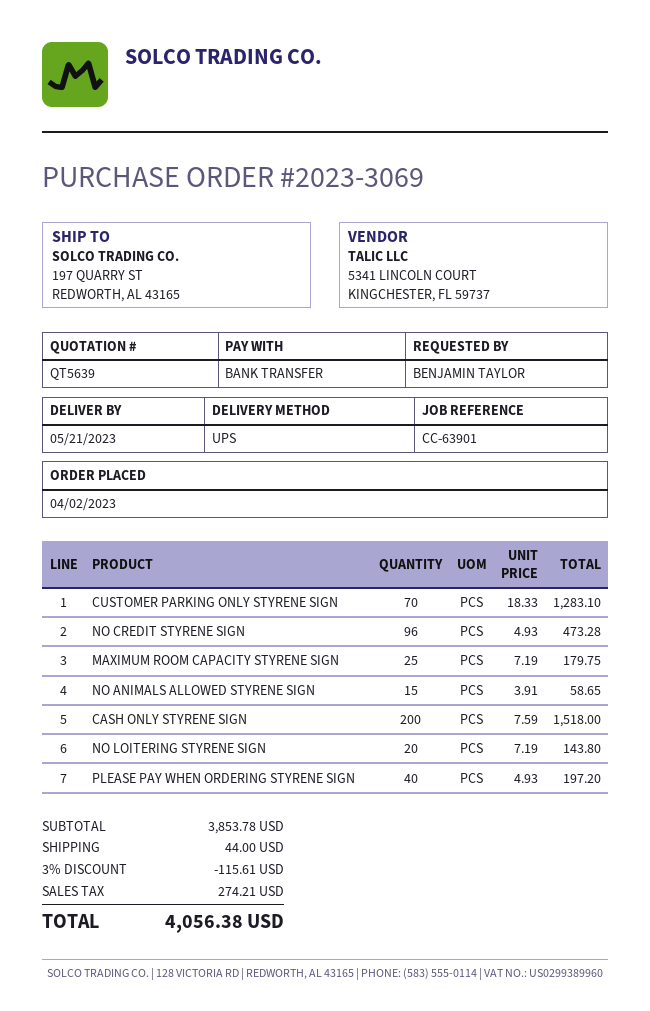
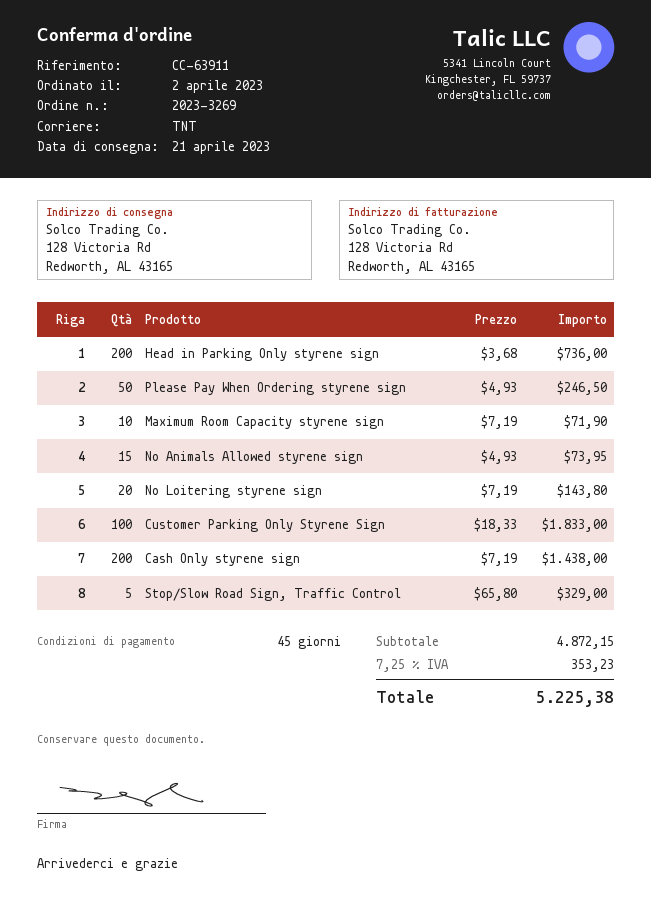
order number: 2023-3069 -> 2023-3269
delivery date: 2023-05-21 -> 2023-04-21
reference: CC-63901 -> CC-63911
shipping method: UPS -> TNT
ship to: 197 QUARRY ST, REDWORTH, AL 43165 -> 128 Victoria Rd, Redworth, AL 43165
CUSTOMER PARKING ONLY STYRENE SIGN: 70 x 18.33 = 1283.10 -> 100 x 18.33 = 1833.00
NO CREDIT STYRENE SIGN: 96 x 4.93 = 473.28 -> none
MAXIMUM ROOM CAPACITY STYRENE SIGN: 25 x 7.19 = 179.75 -> 10 x 7.19 = 71.90
NO ANIMALS ALLOWED STYRENE SIGN: 15 x 3.91 = 58.65 -> 15 x 4.93 = 73.95
CASH ONLY STYRENE SIGN: 200 x 7.59 = 1518.00 -> 200 x 7.19 = 1438.00
PLEASE PAY WHEN ORDERING STYRENE SIGN: 40 x 4.93 = 197.20 -> 50 x 4.93 = 246.50
Head in Parking Only styrene sign: none -> 200 x 3.68 = 736.00
Stop/Slow Road Sign, Traffic Control: none -> 5 x 65.80 = 329.00
subtotal: 3853.78 -> 4872.15
discount: 3% = 115.61 -> none
shipping: 44.00 -> none
tax: 274.21 -> 353.23
total: 4056.38 -> 5225.38

